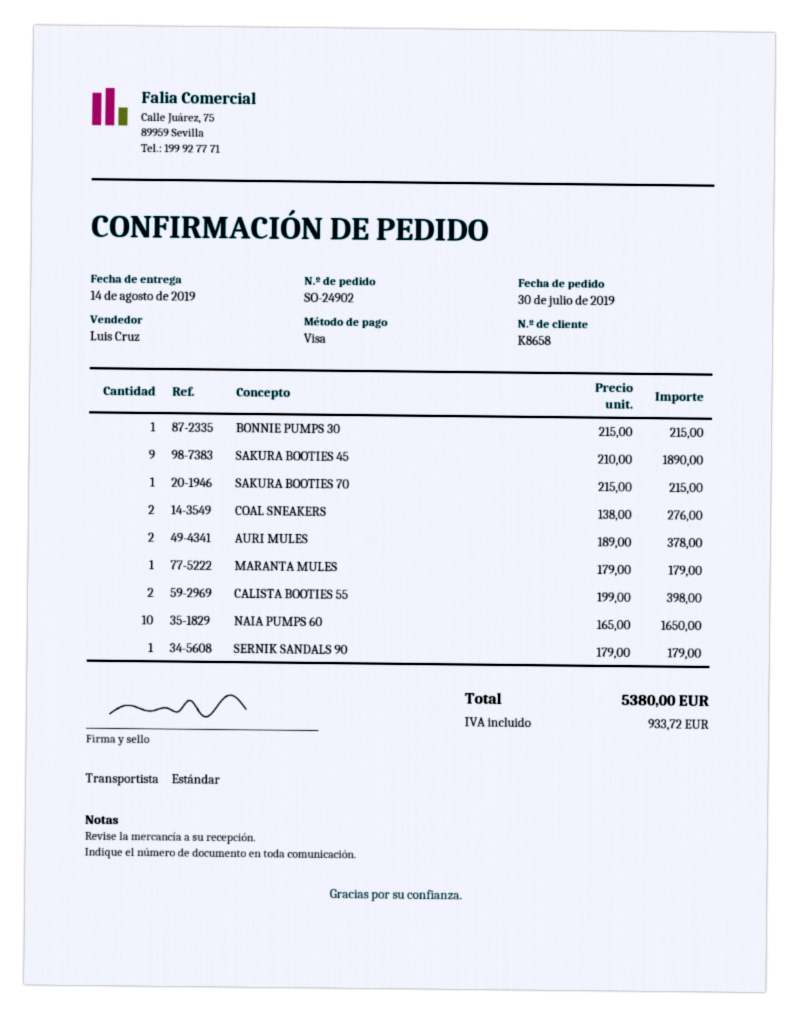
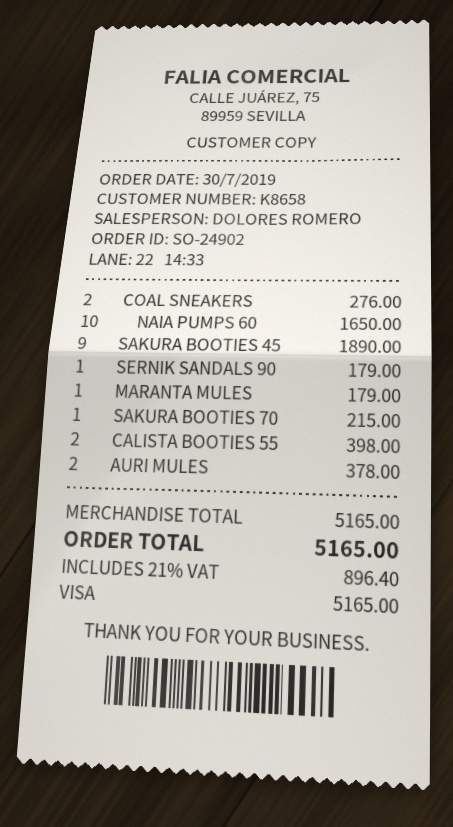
sales rep: Luis Cruz -> DOLORES ROMERO
BONNIE PUMPS 30: 1 for 215.00 -> none
tax: 933.72 -> 896.40
total: 5380.00 -> 5165.00

